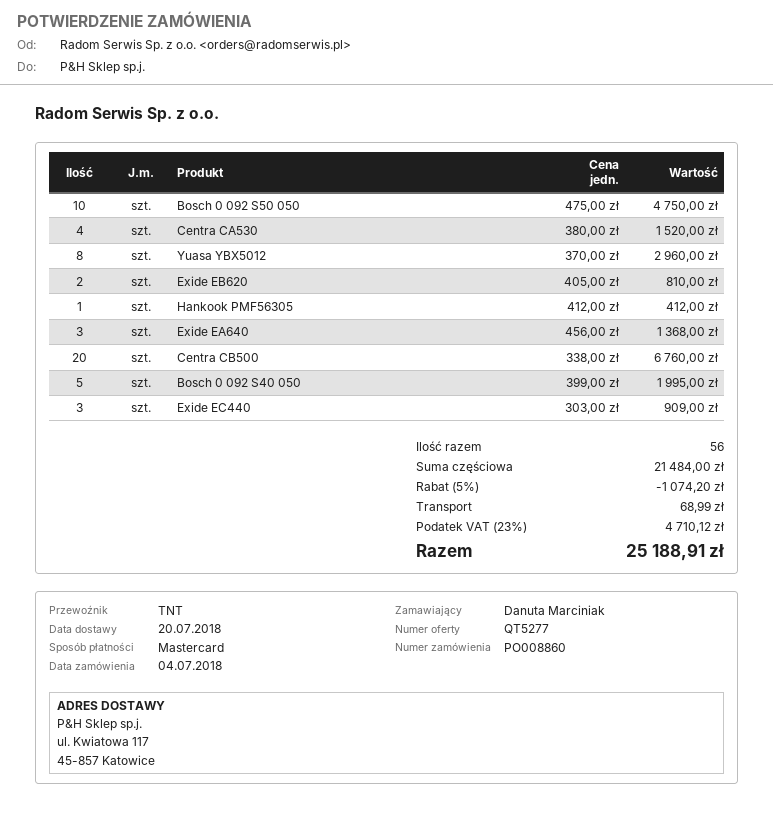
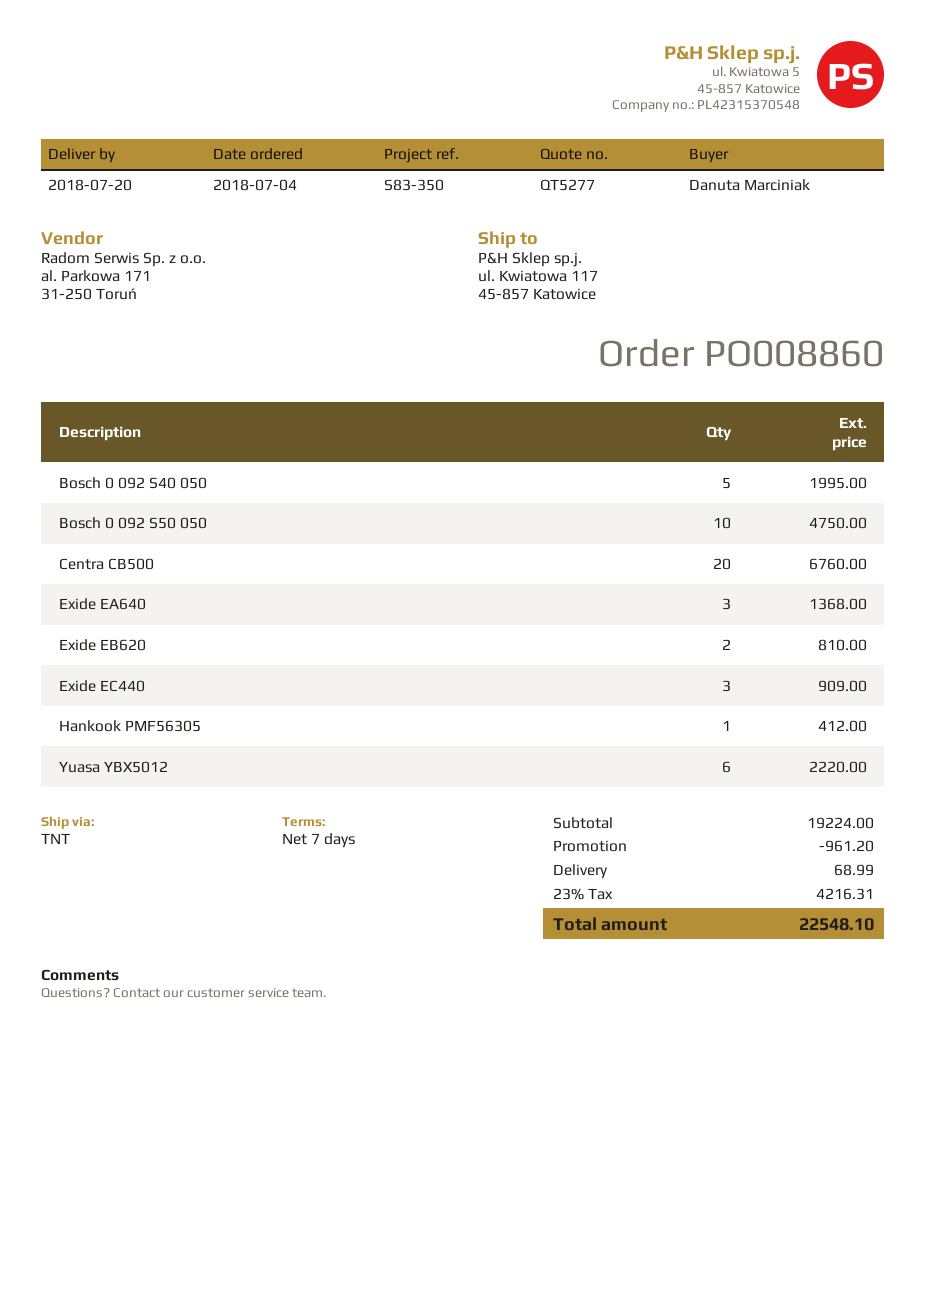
Centra CA530: 4 for 1520.00 -> none
Yuasa YBX5012: 8 for 2960.00 -> 6 for 2220.00
subtotal: 21484.00 -> 19224.00
discount: 1074.20 -> 961.20
tax: 23% = 4710.12 -> 23% = 4216.31
total: 25188.91 -> 22548.10

